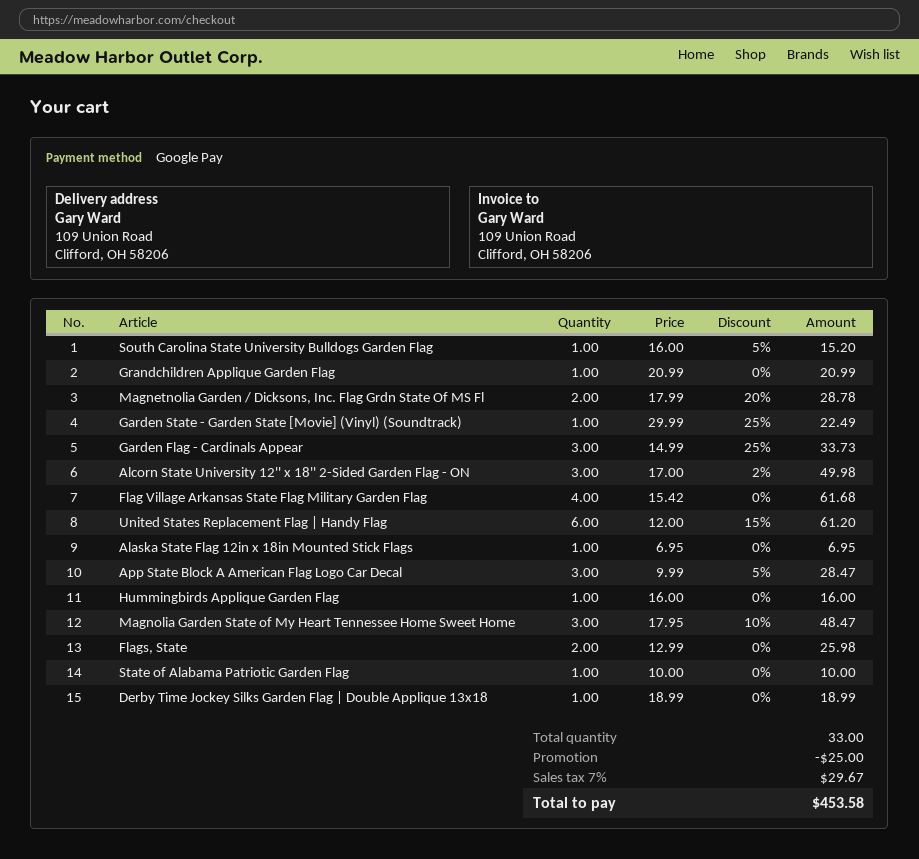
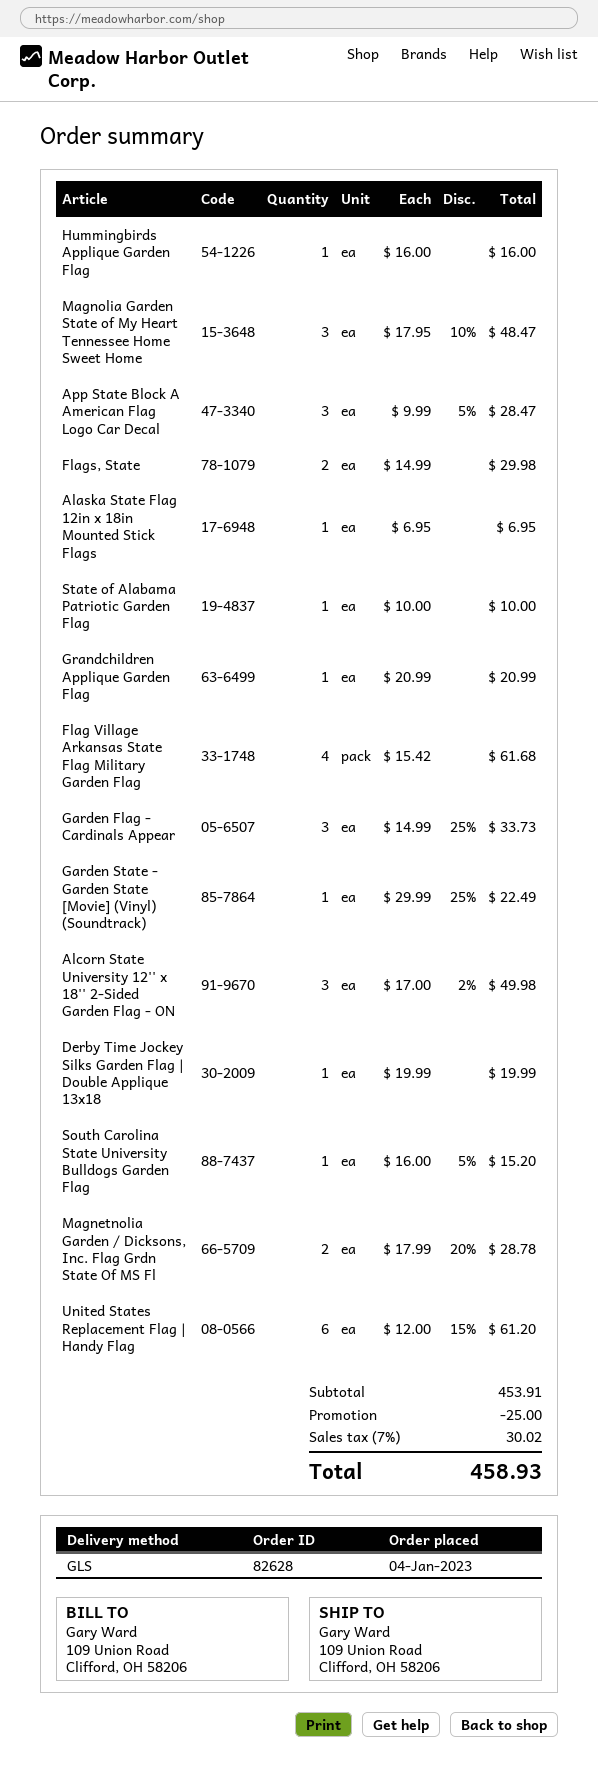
Flags, State: 2 x 12.99 = 25.98 -> 2 x 14.99 = 29.98
Derby Time Jockey Silks Garden Flag | Double Applique 13x18: 1 x 18.99 = 18.99 -> 1 x 19.99 = 19.99
tax: 7% = 29.67 -> 7% = 30.02
total: 453.58 -> 458.93

